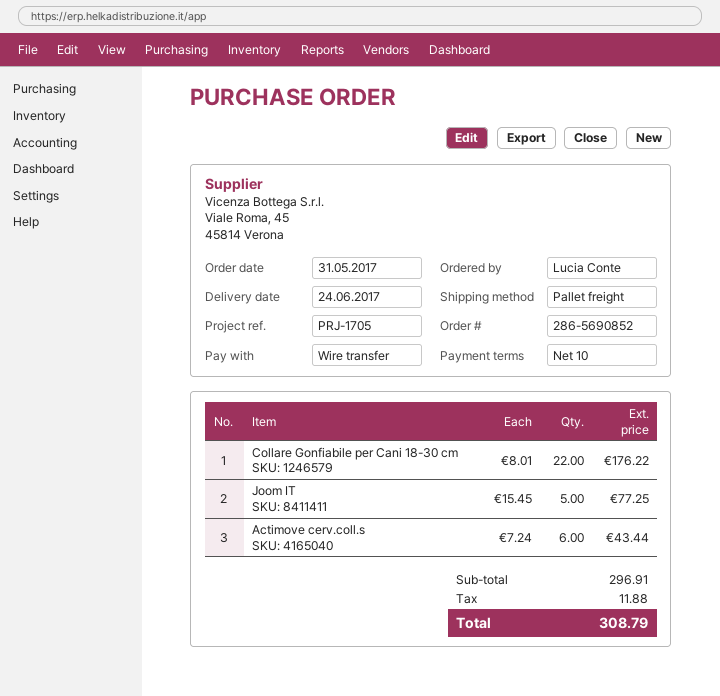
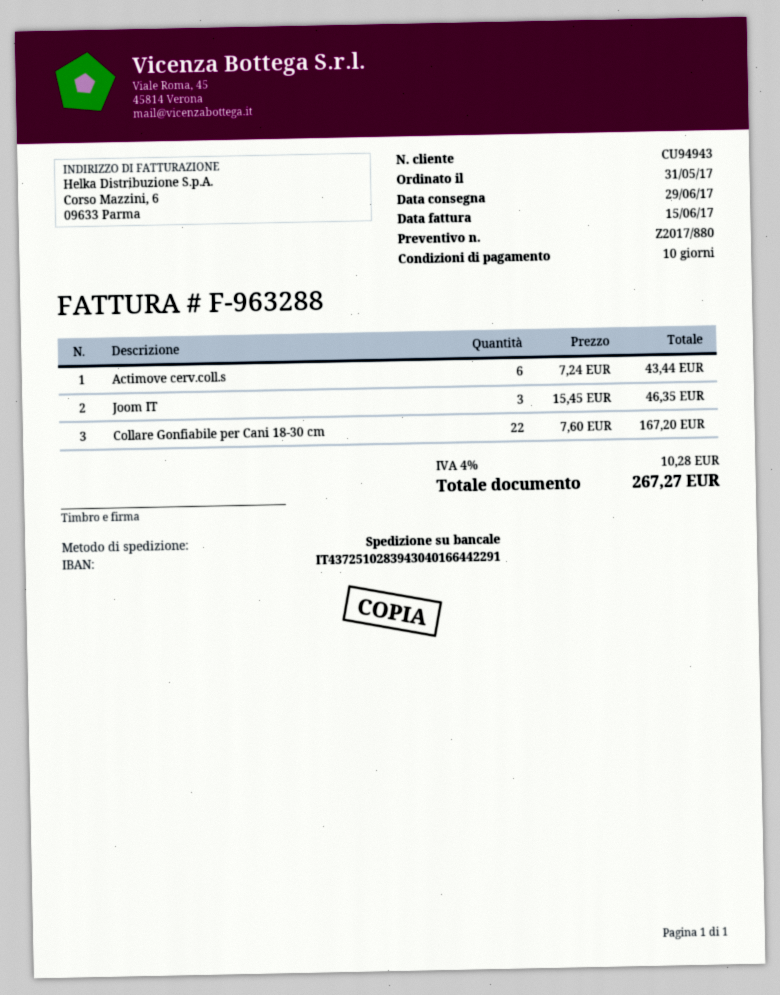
delivery date: 2017-06-24 -> 2017-06-29
Collare Gonfiabile per Cani 18-30 cm: 22 x 8.01 = 176.22 -> 22 x 7.60 = 167.20
Joom IT: 5 x 15.45 = 77.25 -> 3 x 15.45 = 46.35
tax: 11.88 -> 10.28
total: 308.79 -> 267.27

